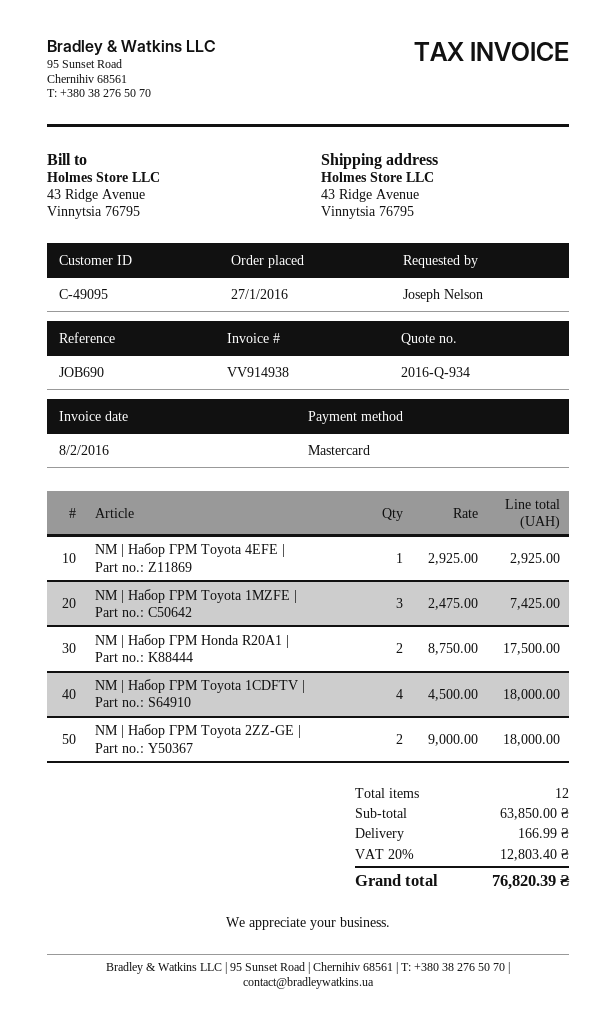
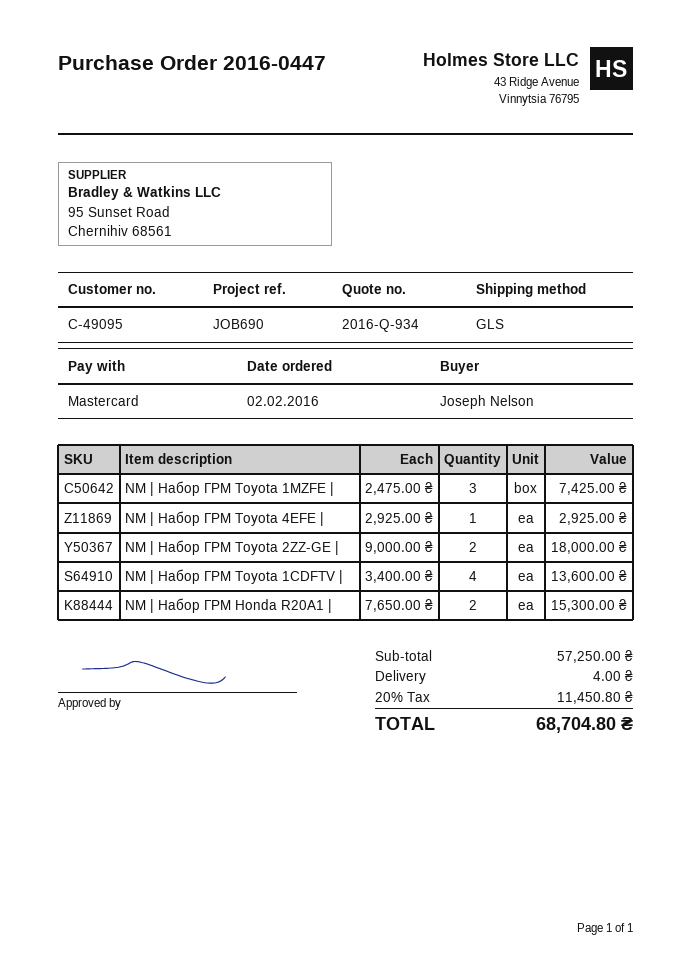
order date: 2016-01-27 -> 2016-02-02
NM | Набор ГРМ Honda R20A1 |: 2 x 8750.00 = 17500.00 -> 2 x 7650.00 = 15300.00
NM | Набор ГРМ Toyota 1CDFTV |: 4 x 4500.00 = 18000.00 -> 4 x 3400.00 = 13600.00
subtotal: 63850.00 -> 57250.00
shipping: 166.99 -> 4.00
tax: 20% = 12803.40 -> 20% = 11450.80
total: 76820.39 -> 68704.80

